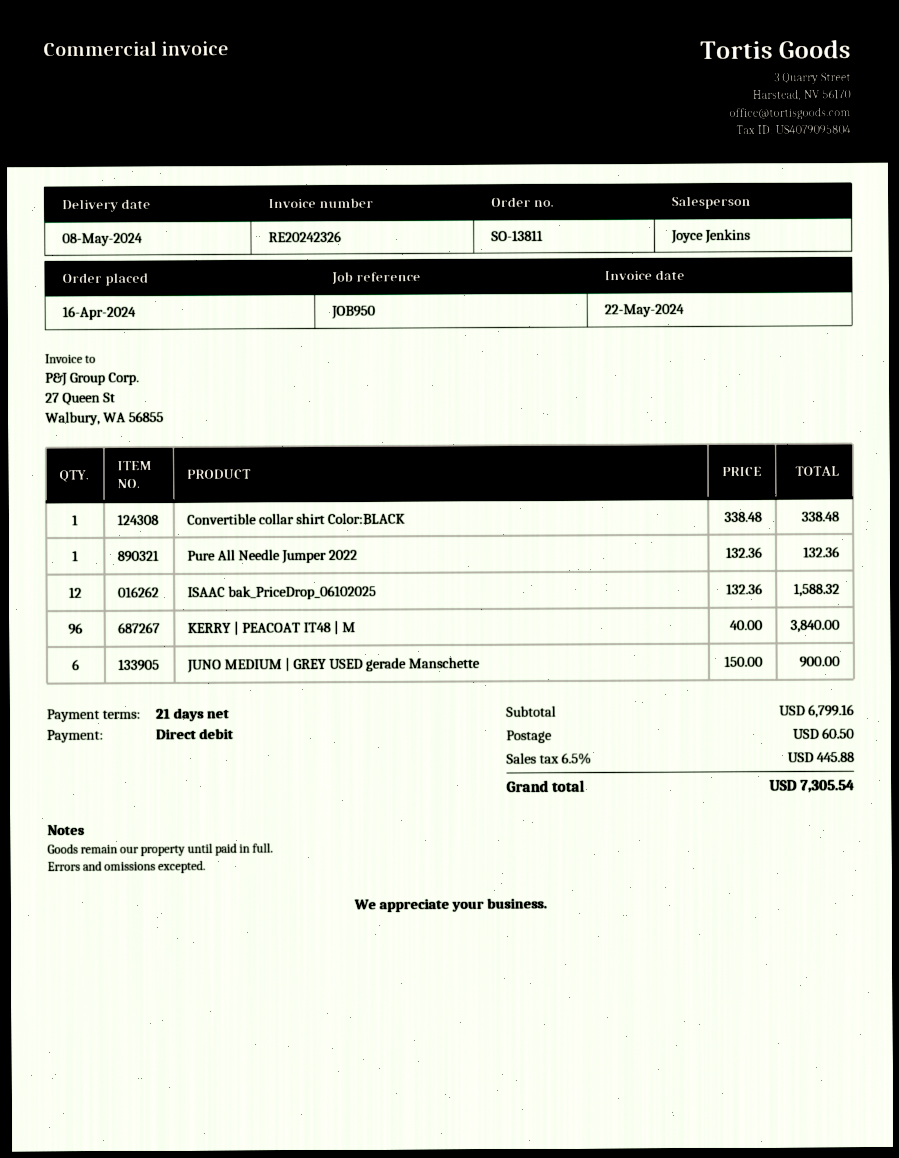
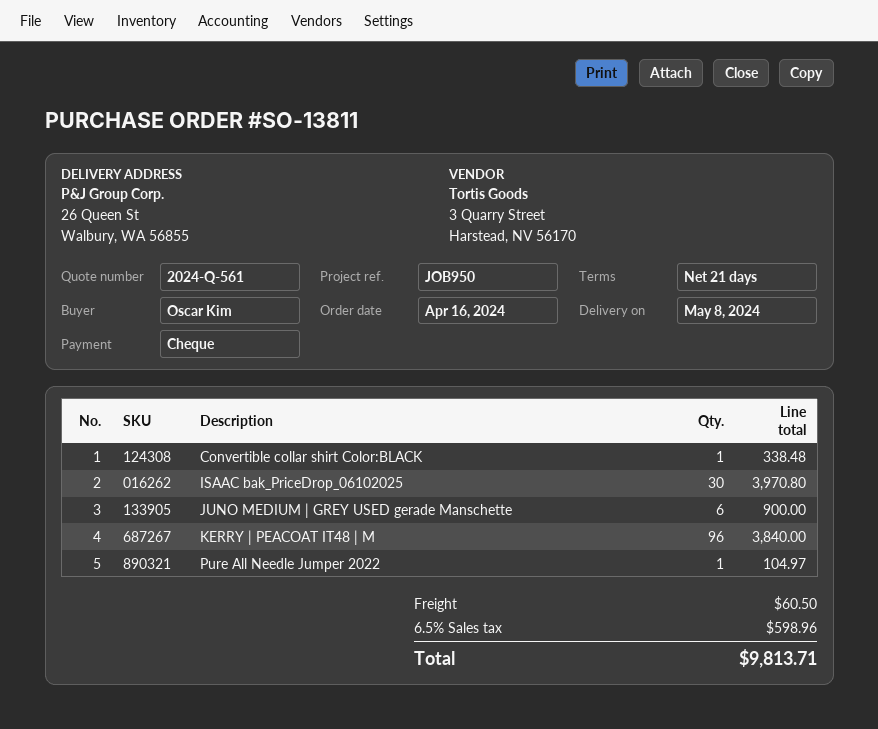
payment method: direct debit -> cheque
Pure All Needle Jumper 2022: 1 for 132.36 -> 1 for 104.97
ISAAC bak_PriceDrop_06102025: 12 for 1588.32 -> 30 for 3970.80
tax: 6.5% = 445.88 -> 6.5% = 598.96
total: 7305.54 -> 9813.71

